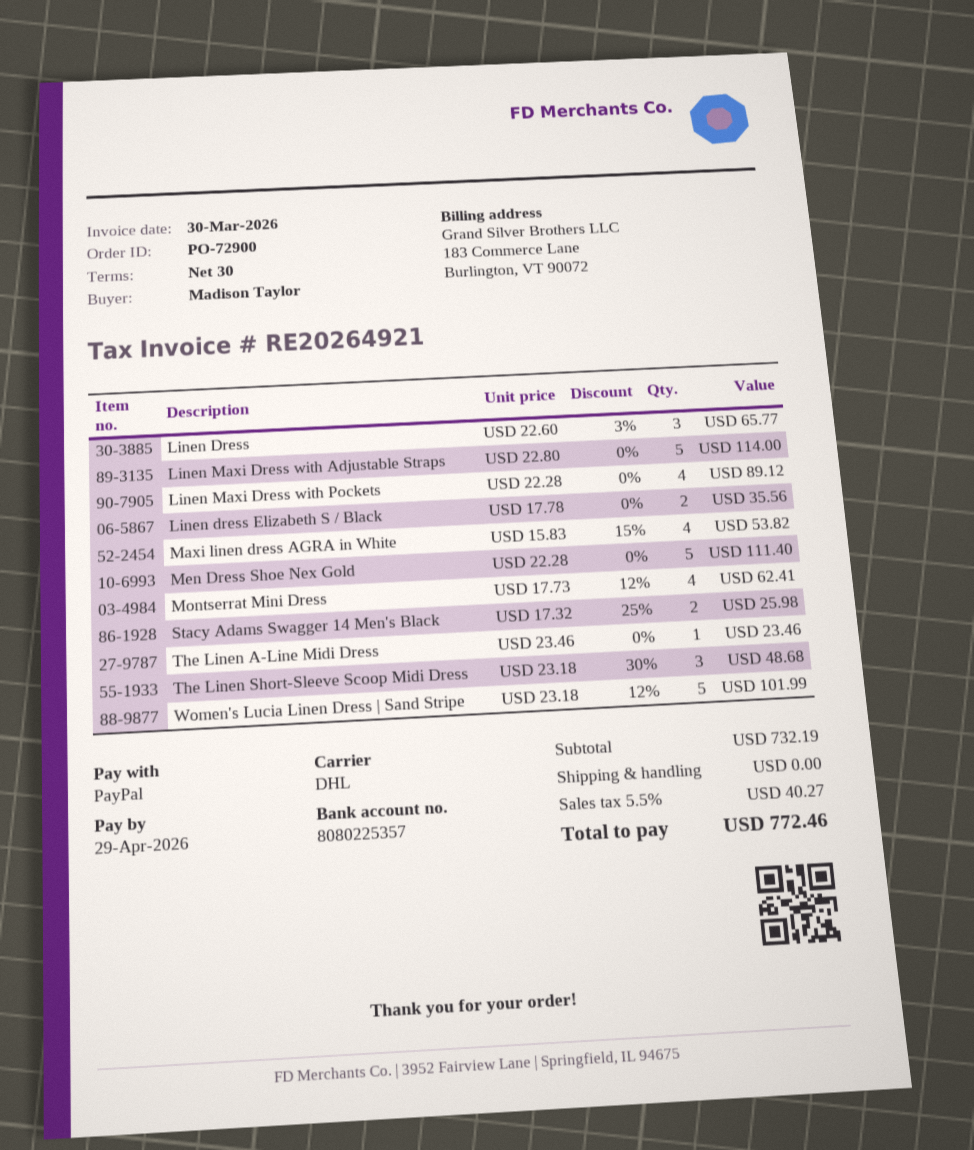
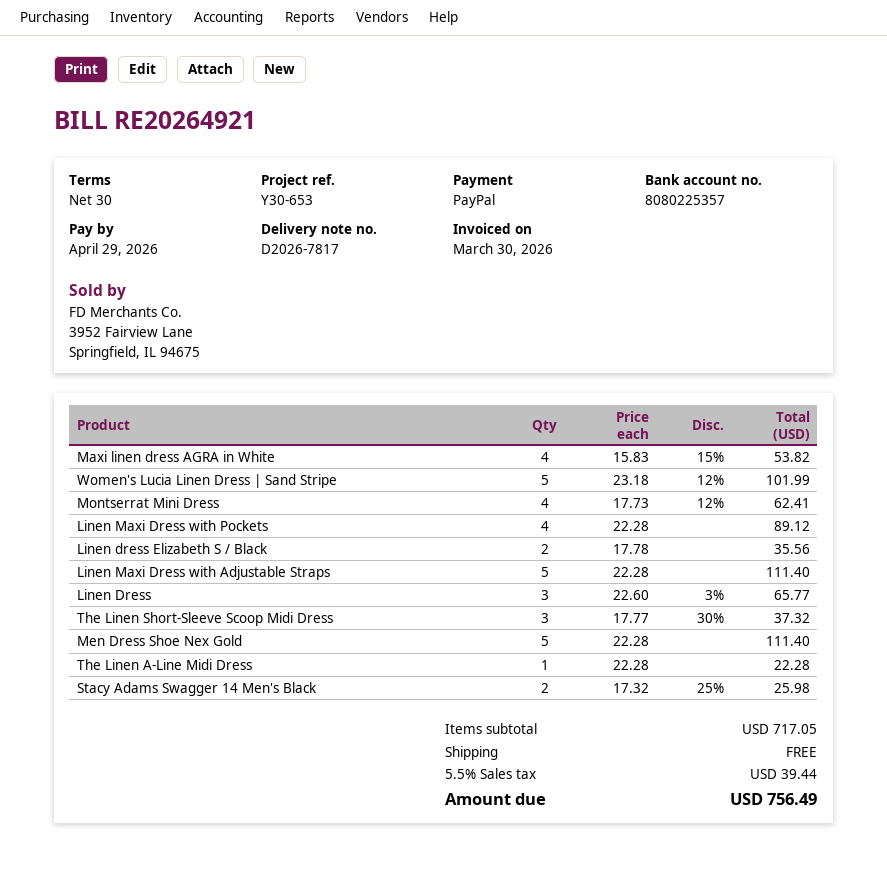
Linen Maxi Dress with Adjustable Straps: 5 x 22.80 = 114.00 -> 5 x 22.28 = 111.40
The Linen A-Line Midi Dress: 1 x 23.46 = 23.46 -> 1 x 22.28 = 22.28
The Linen Short-Sleeve Scoop Midi Dress: 3 x 23.18 - 30% = 48.68 -> 3 x 17.77 - 30% = 37.32
subtotal: 732.19 -> 717.05
tax: 5.5% = 40.27 -> 5.5% = 39.44
total: 772.46 -> 756.49

